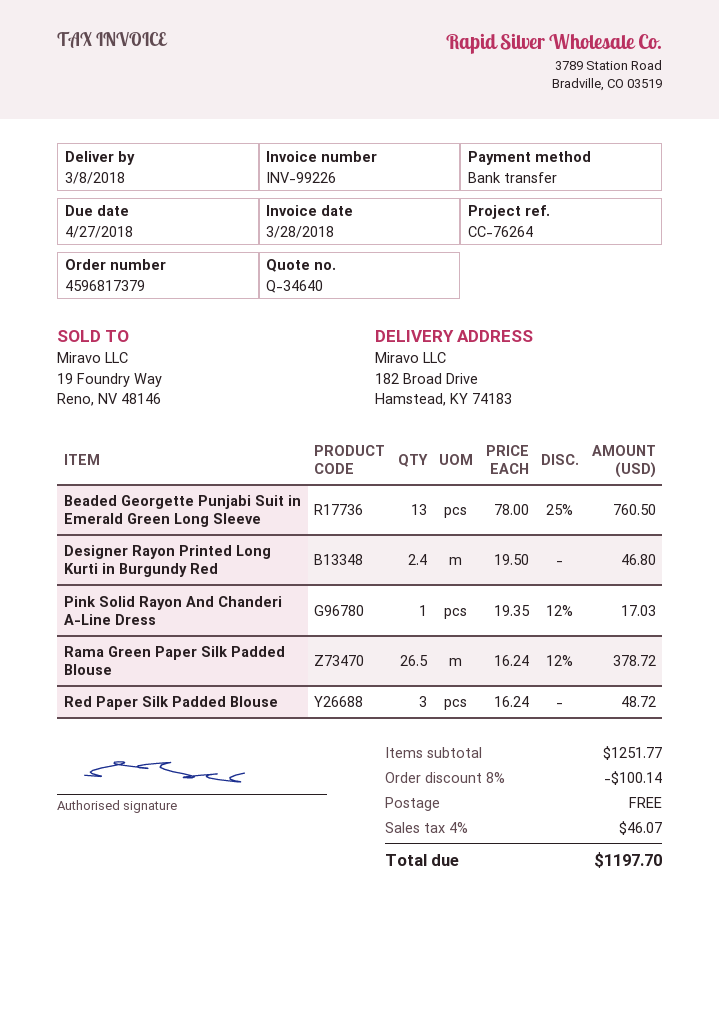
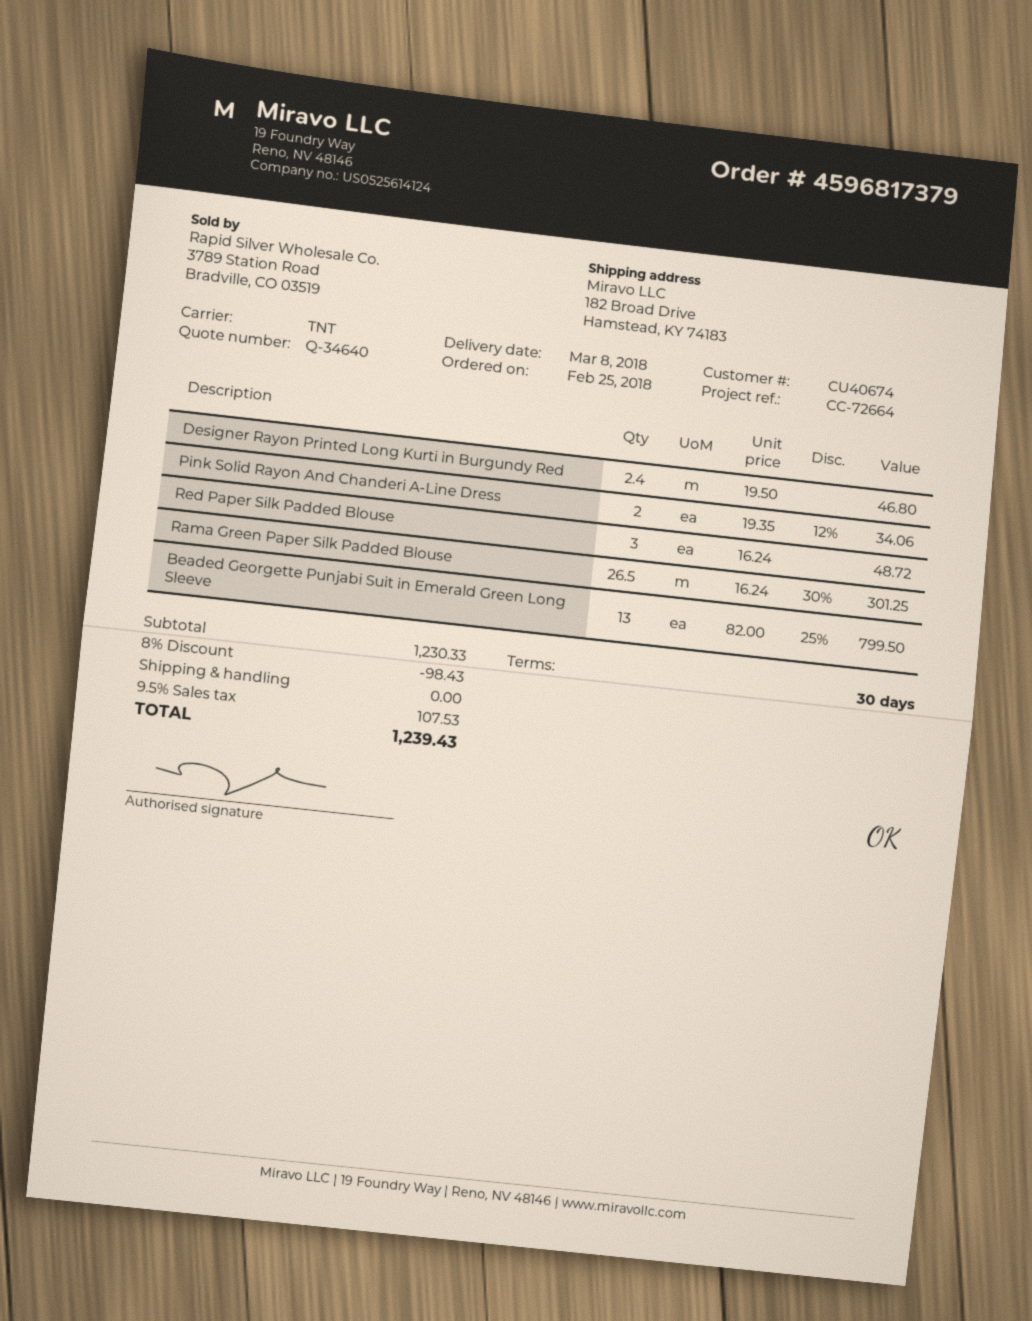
reference: CC-76264 -> CC-72664
Beaded Georgette Punjabi Suit in Emerald Green Long Sleeve: 13 x 78.00 - 25% = 760.50 -> 13 x 82.00 - 25% = 799.50
Pink Solid Rayon And Chanderi A-Line Dress: 1 x 19.35 - 12% = 17.03 -> 2 x 19.35 - 12% = 34.06
Rama Green Paper Silk Padded Blouse: 26.5 x 16.24 - 12% = 378.72 -> 26.5 x 16.24 - 30% = 301.25
subtotal: 1251.77 -> 1230.33
discount: 8% = 100.14 -> 8% = 98.43
tax: 4% = 46.07 -> 9.5% = 107.53
total: 1197.70 -> 1239.43

